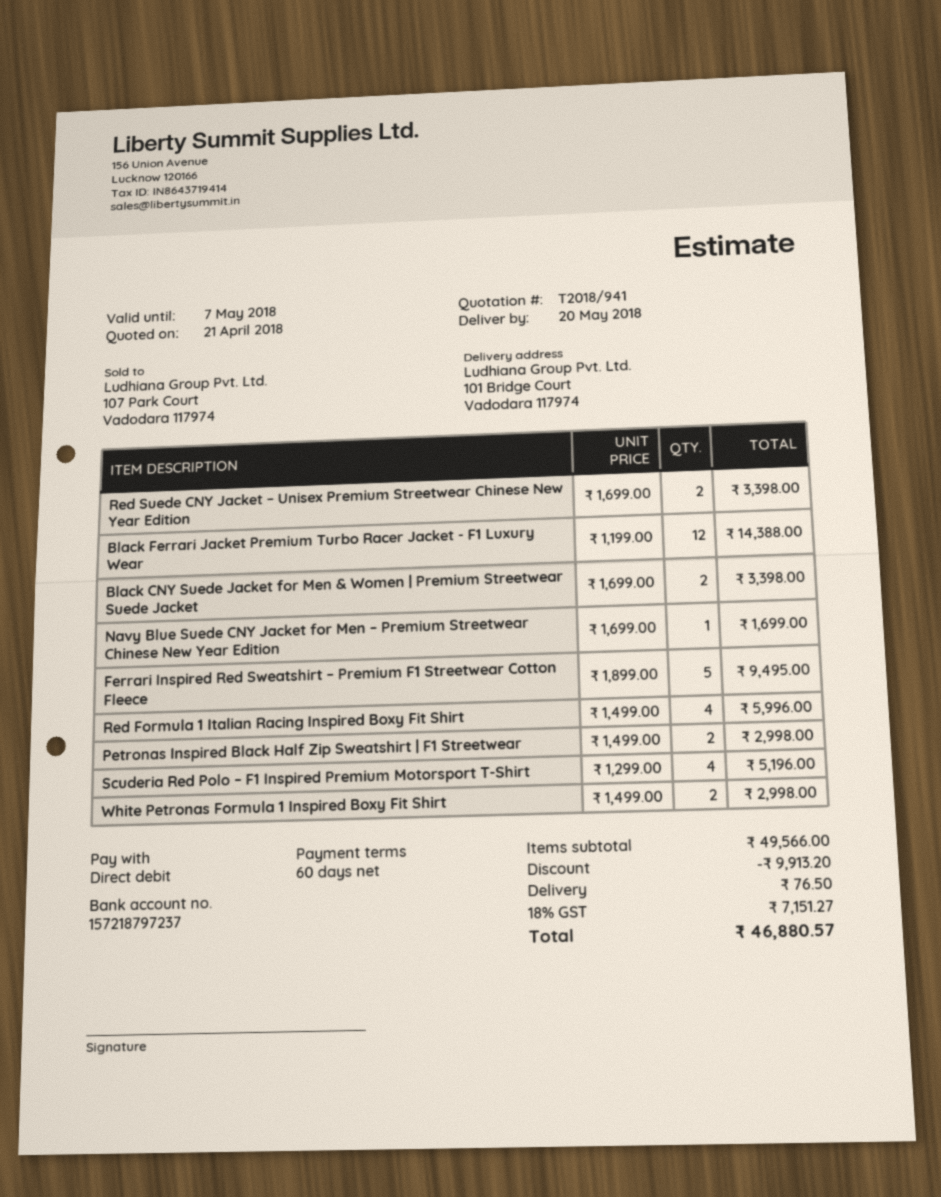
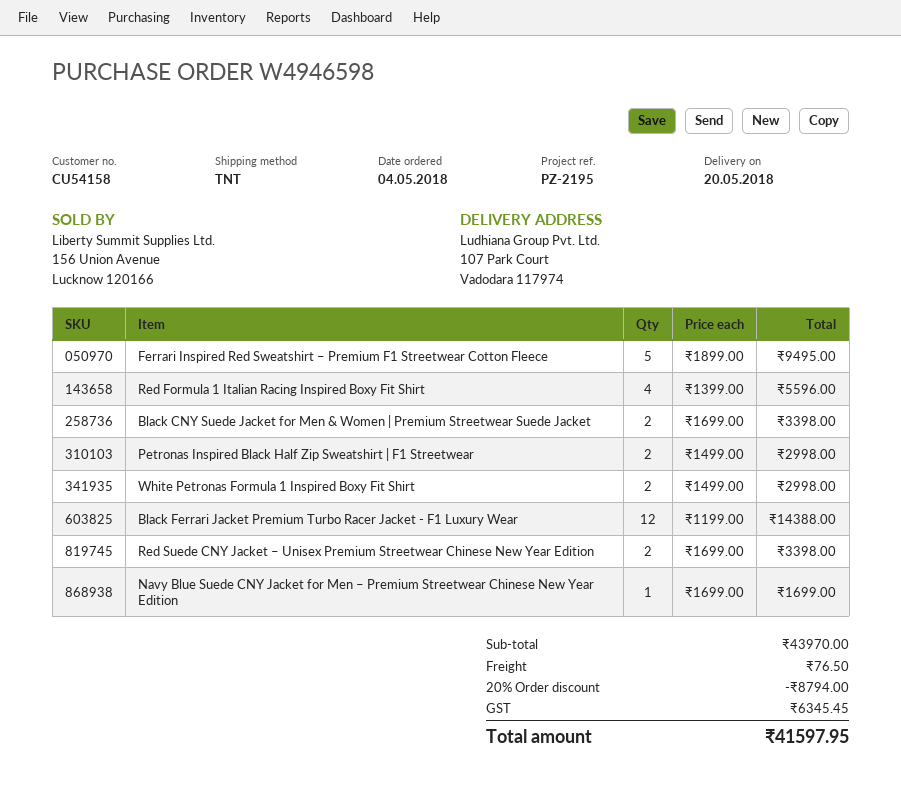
ship to: 101 Bridge Court, Vadodara 117974 -> 107 Park Court, Vadodara 117974
Red Formula 1 Italian Racing Inspired Boxy Fit Shirt: 4 x 1499.00 = 5996.00 -> 4 x 1399.00 = 5596.00
Scuderia Red Polo – F1 Inspired Premium Motorsport T-Shirt: 4 x 1299.00 = 5196.00 -> none
subtotal: 49566.00 -> 43970.00
discount: 9913.20 -> 8794.00
tax: 7151.27 -> 6345.45
total: 46880.57 -> 41597.95

